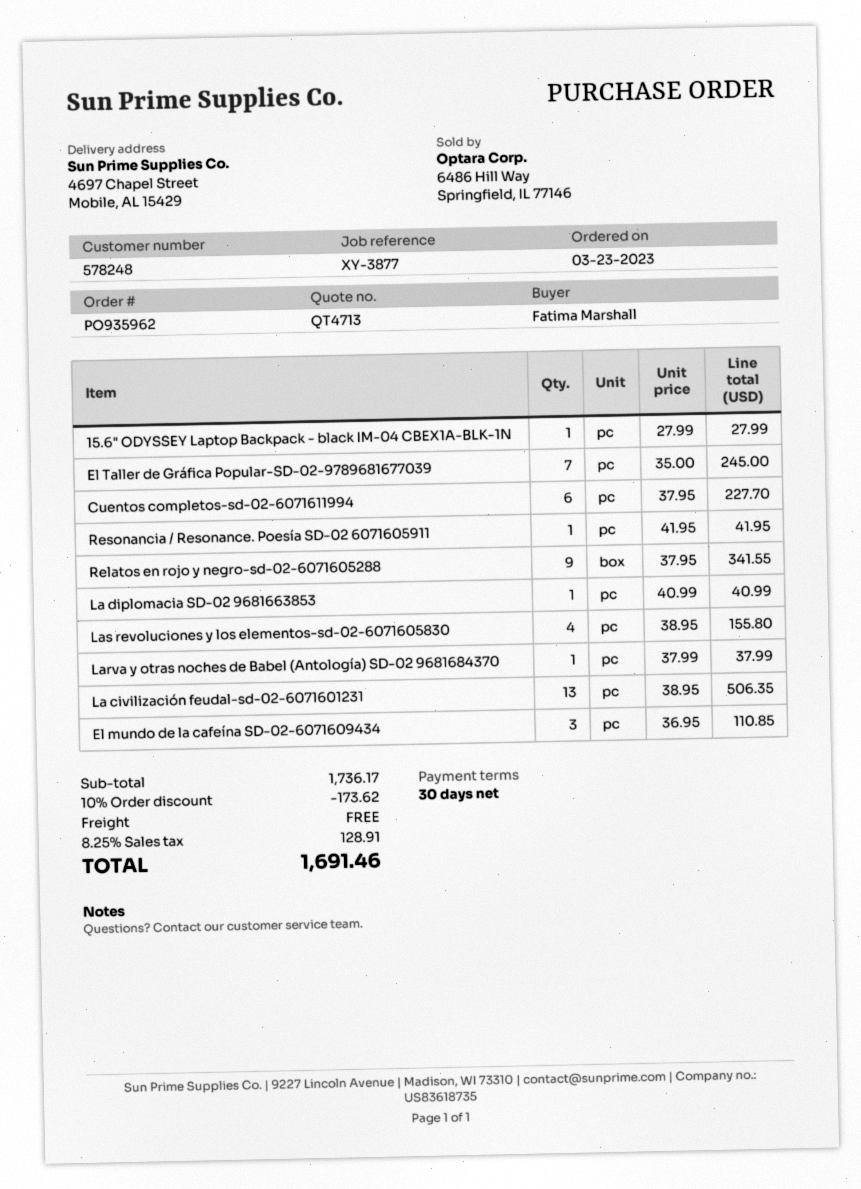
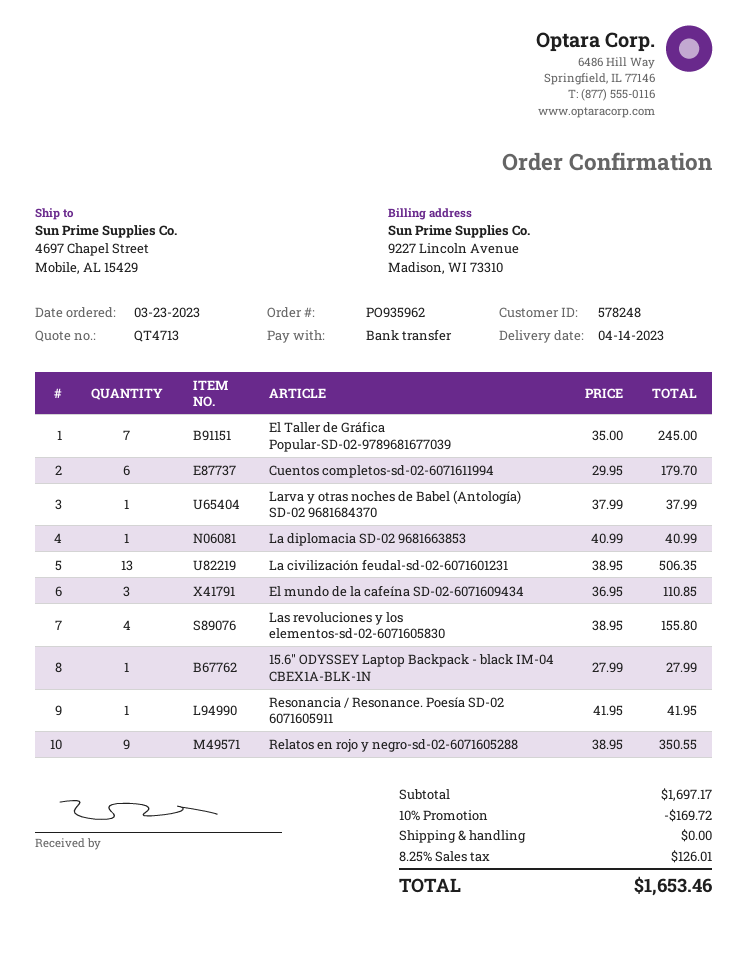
Cuentos completos-sd-02-6071611994: 6 x 37.95 = 227.70 -> 6 x 29.95 = 179.70
Relatos en rojo y negro-sd-02-6071605288: 9 x 37.95 = 341.55 -> 9 x 38.95 = 350.55
subtotal: 1736.17 -> 1697.17
discount: 10% = 173.62 -> 10% = 169.72
tax: 8.25% = 128.91 -> 8.25% = 126.01
total: 1691.46 -> 1653.46

